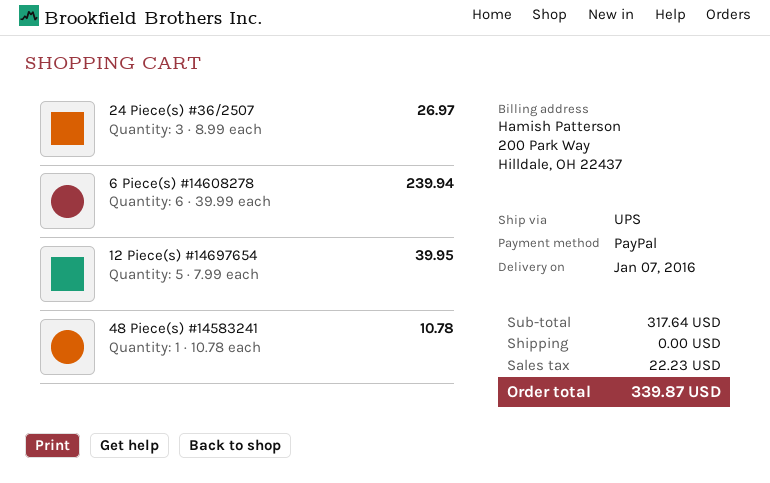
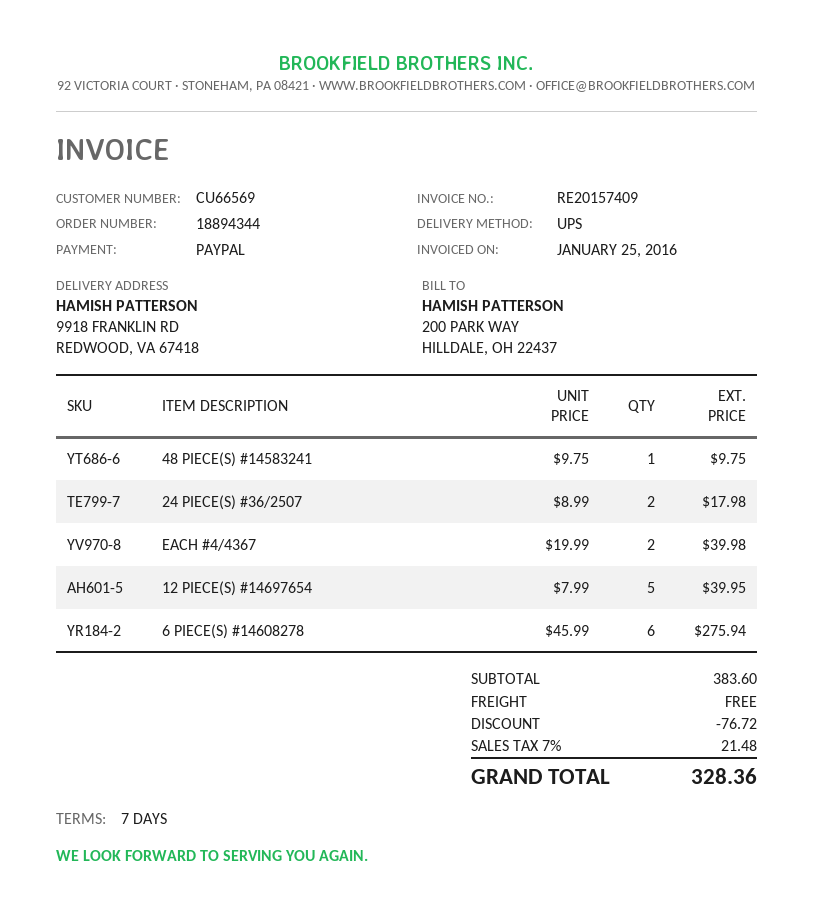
24 Piece(s) #36/2507: 3 x 8.99 = 26.97 -> 2 x 8.99 = 17.98
6 Piece(s) #14608278: 6 x 39.99 = 239.94 -> 6 x 45.99 = 275.94
48 Piece(s) #14583241: 1 x 10.78 = 10.78 -> 1 x 9.75 = 9.75
EACH #4/4367: none -> 2 x 19.99 = 39.98
subtotal: 317.64 -> 383.60
discount: none -> 76.72
tax: 22.23 -> 21.48
total: 339.87 -> 328.36

